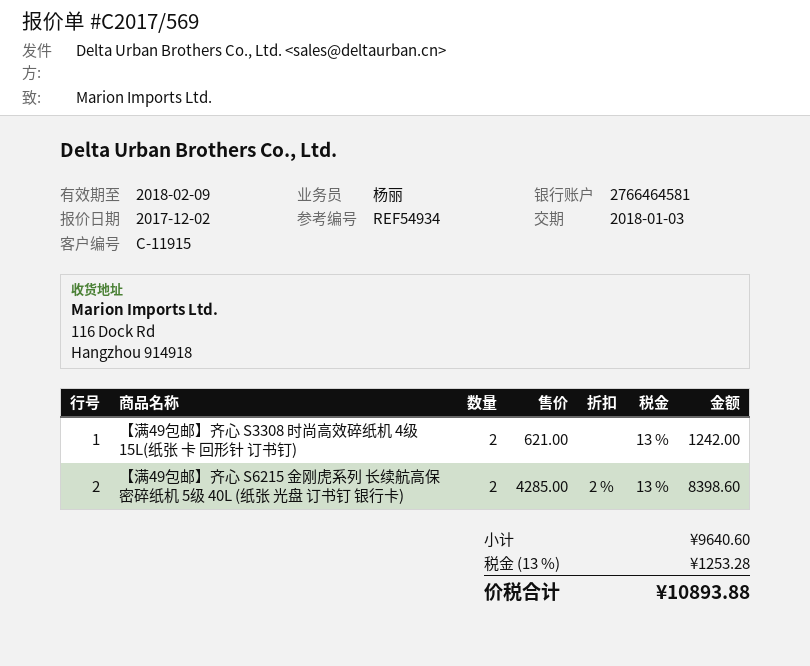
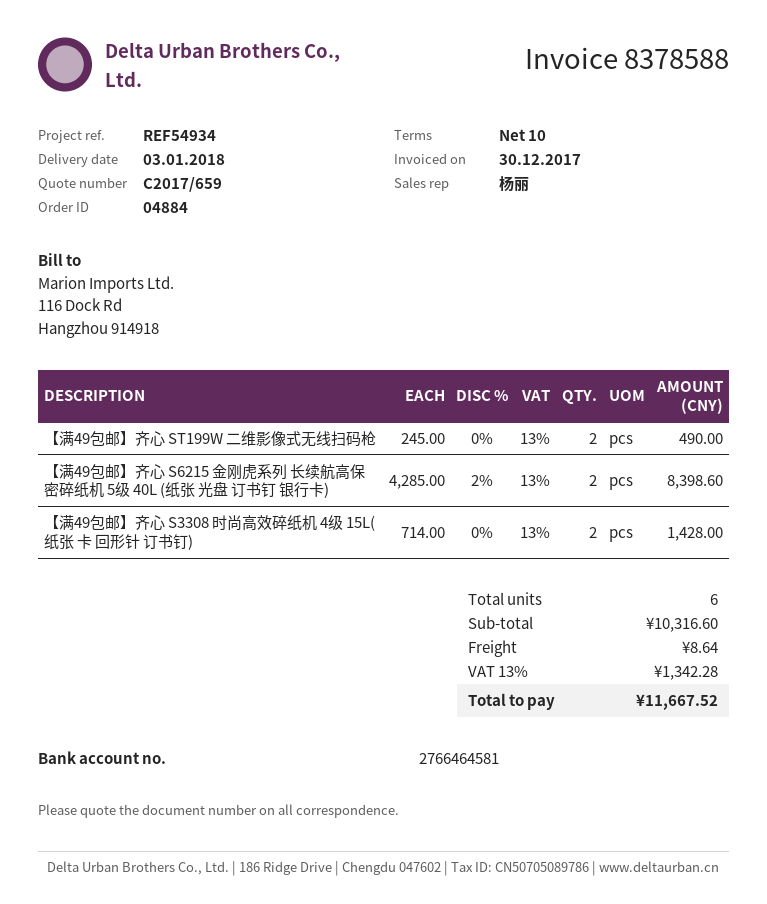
quote number: C2017/569 -> C2017/659
【满49包邮】齐心 S3308 时尚高效碎纸机 4级 15L(纸张 卡 回形针 订书钉): 2 x 621.00 = 1242.00 -> 2 x 714.00 = 1428.00
【满49包邮】齐心 ST199W 二维影像式无线扫码枪: none -> 2 x 245.00 = 490.00
subtotal: 9640.60 -> 10316.60
shipping: none -> 8.64
tax: 13% = 1253.28 -> 13% = 1342.28
total: 10893.88 -> 11667.52

